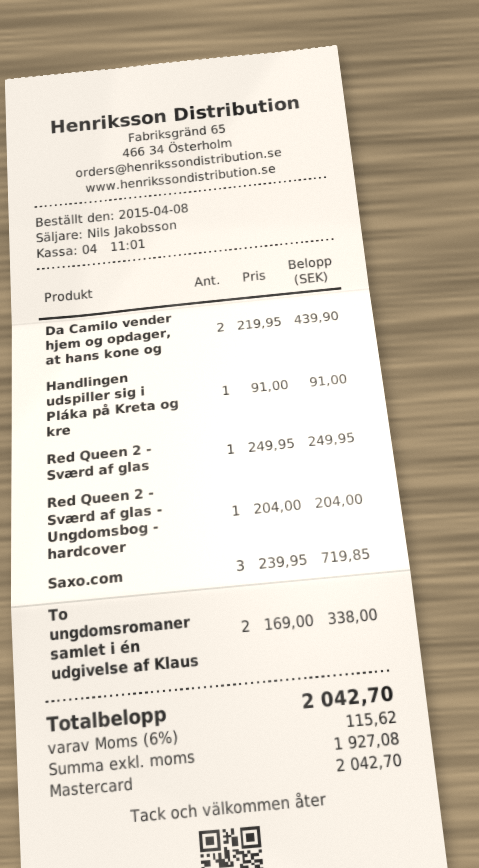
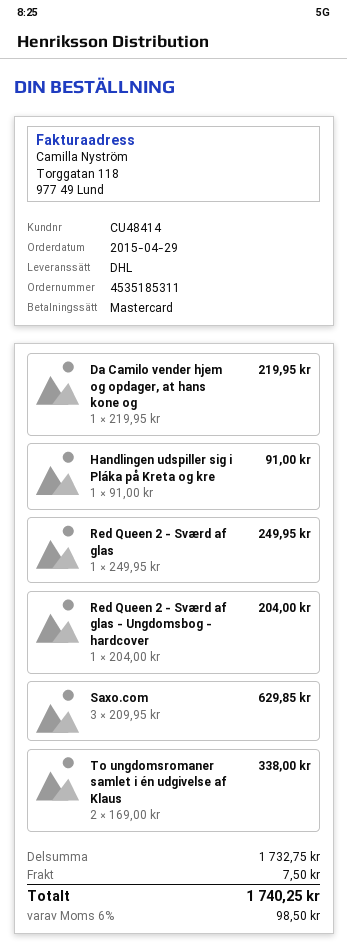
order date: 2015-04-08 -> 2015-04-29
Da Camilo vender hjem og opdager, at hans kone og: 2 x 219.95 = 439.90 -> 1 x 219.95 = 219.95
Saxo.com: 3 x 239.95 = 719.85 -> 3 x 209.95 = 629.85
shipping: none -> 7.50
tax: 6% = 115.62 -> 6% = 98.50
total: 2042.70 -> 1740.25

